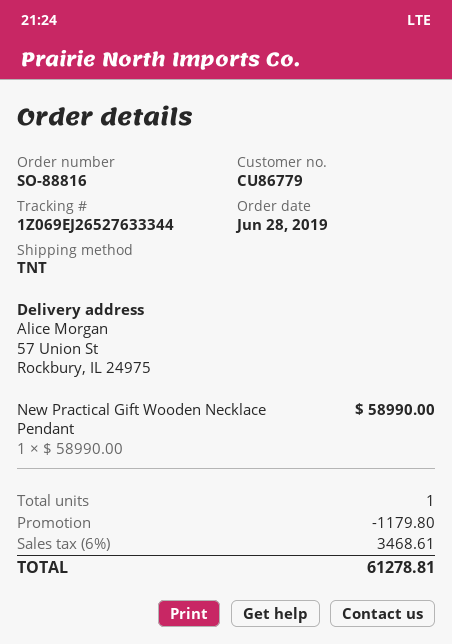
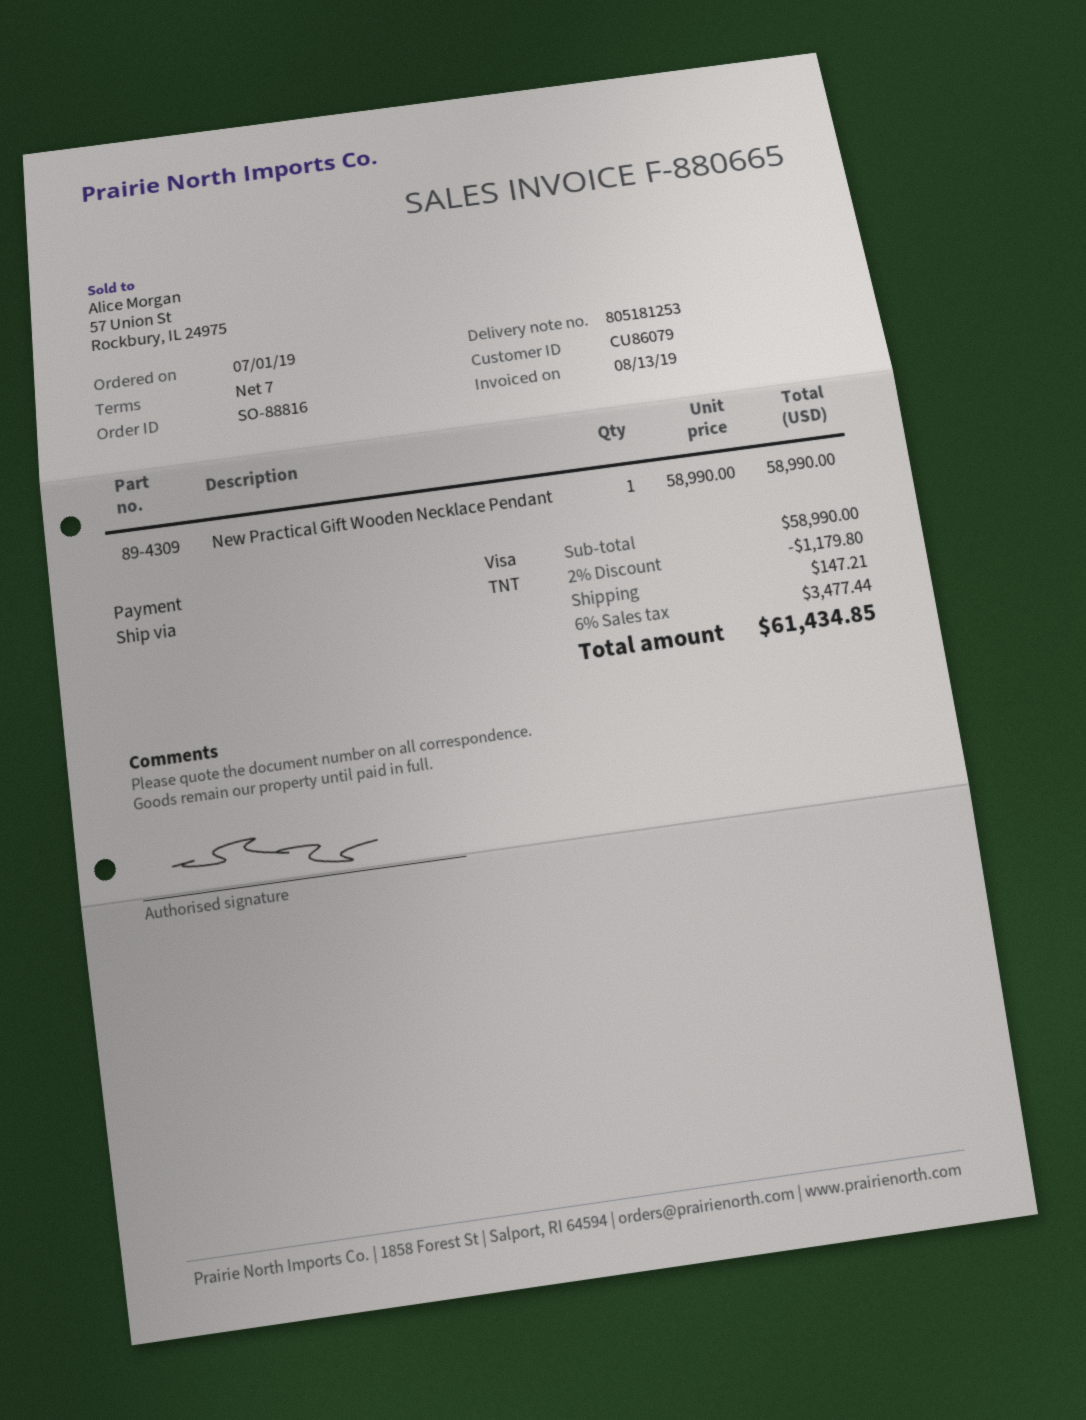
order date: 2019-06-28 -> 2019-07-01
customer number: CU86779 -> CU86079
shipping: none -> 147.21
tax: 6% = 3468.61 -> 6% = 3477.44
total: 61278.81 -> 61434.85

